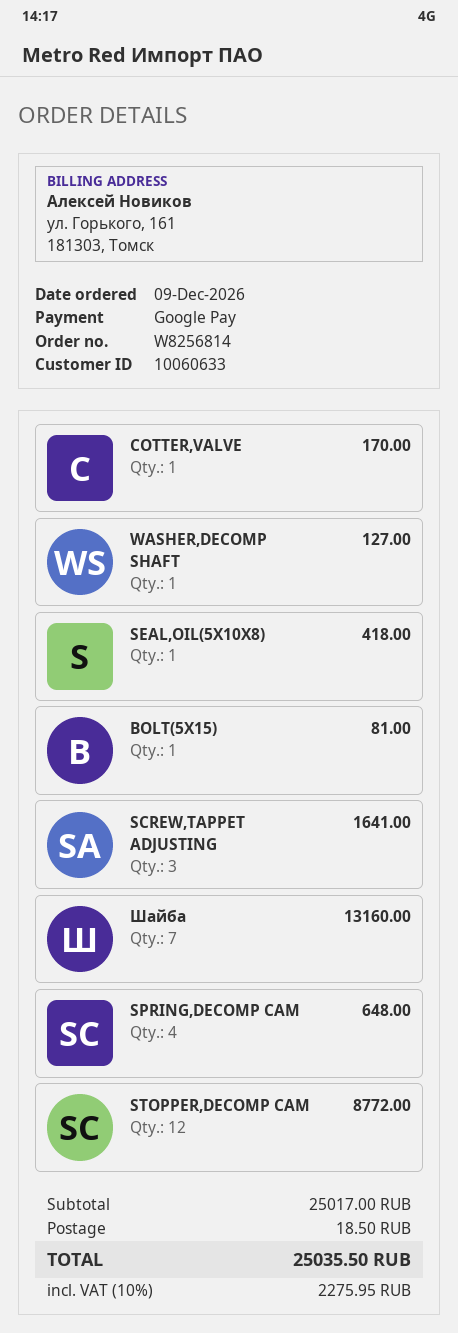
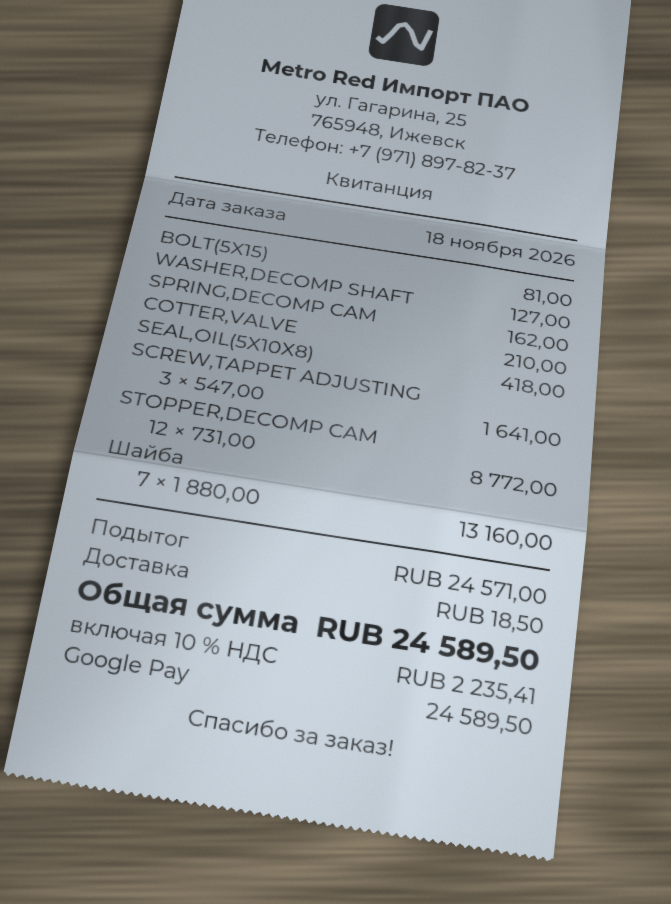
order date: 2026-12-09 -> 2026-11-18
COTTER,VALVE: 1 for 170.00 -> 1 for 210.00
SPRING,DECOMP CAM: 4 for 648.00 -> 1 for 162.00
subtotal: 25017.00 -> 24571.00
tax: 10% = 2275.95 -> 10% = 2235.41
total: 25035.50 -> 24589.50

